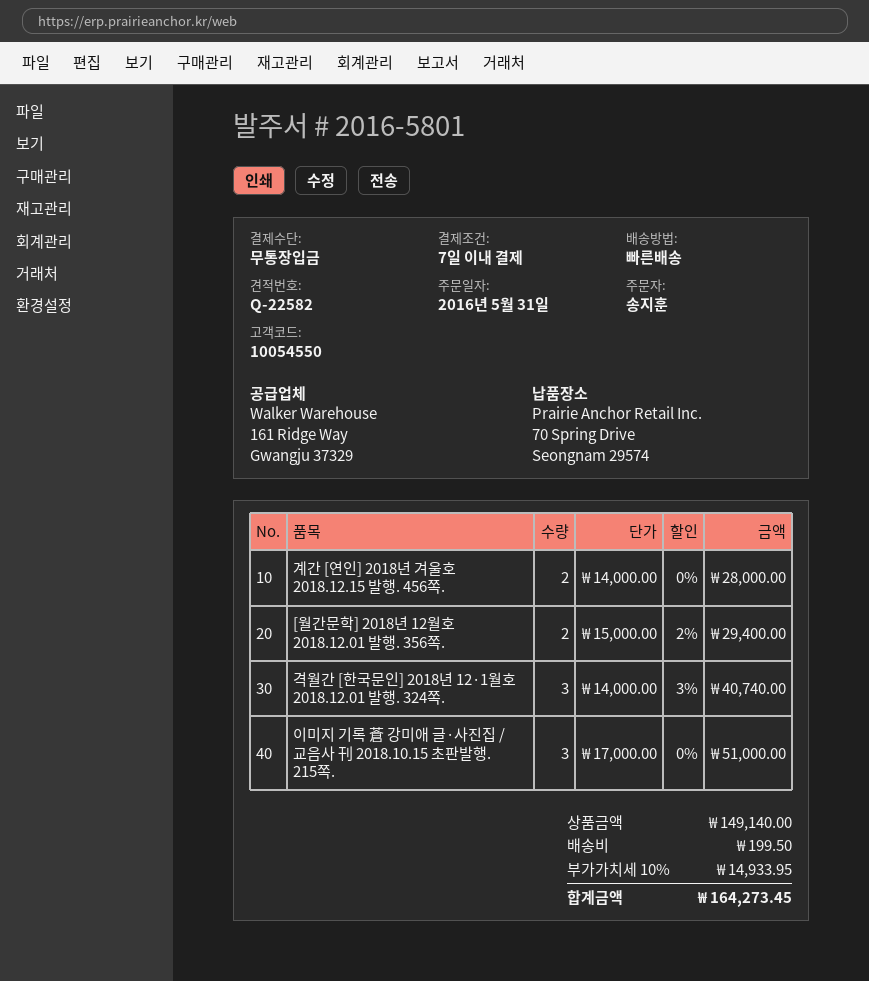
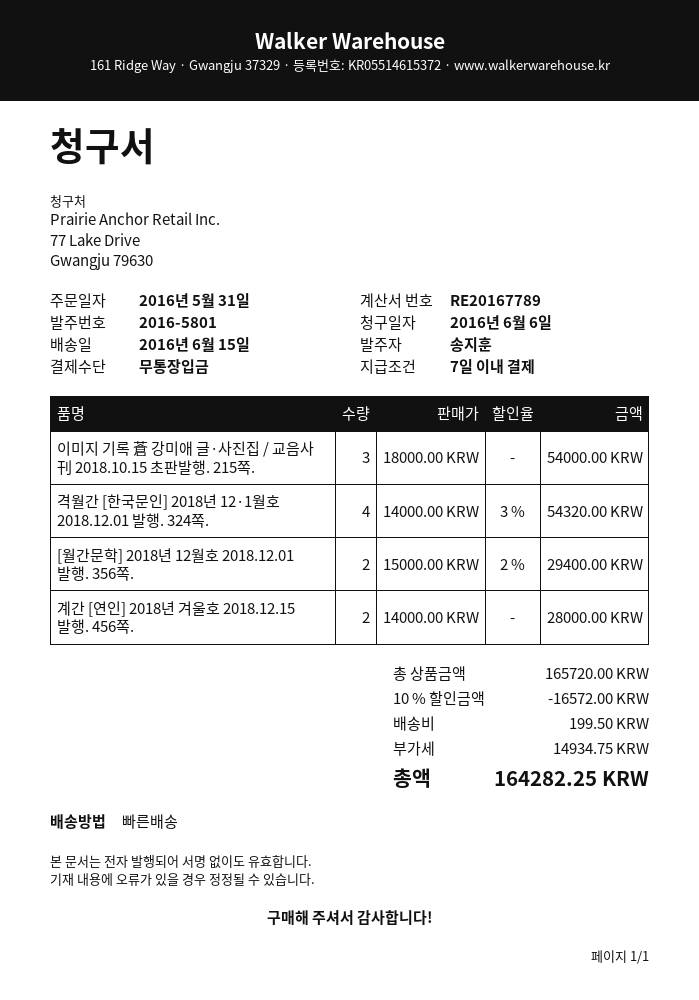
격월간 [한국문인] 2018년 12·1월호 2018.12.01 발행. 324쪽.: 3 x 14000.00 - 3% = 40740.00 -> 4 x 14000.00 - 3% = 54320.00
이미지 기록 蒼 강미애 글·사진집 / 교음사 刊 2018.10.15 초판발행. 215쪽.: 3 x 17000.00 = 51000.00 -> 3 x 18000.00 = 54000.00
subtotal: 149140.00 -> 165720.00
discount: none -> 10% = 16572.00
tax: 14933.95 -> 14934.75
total: 164273.45 -> 164282.25

